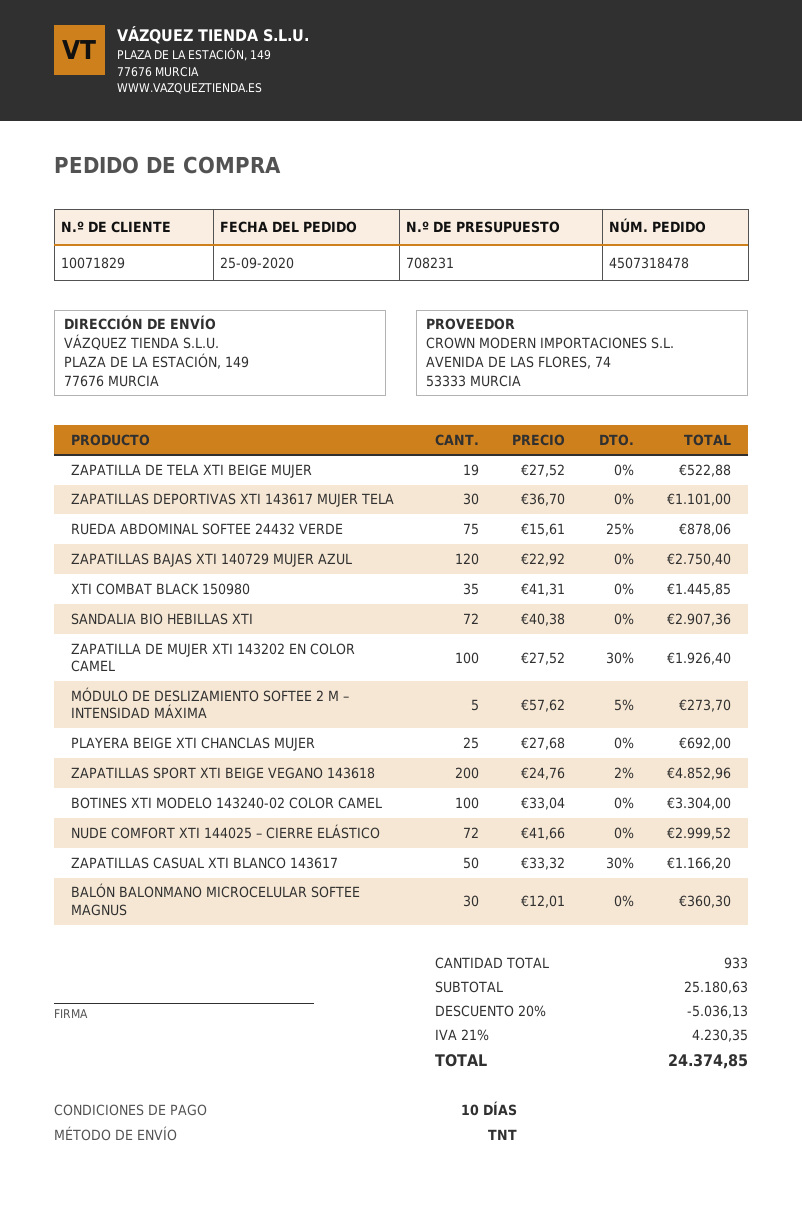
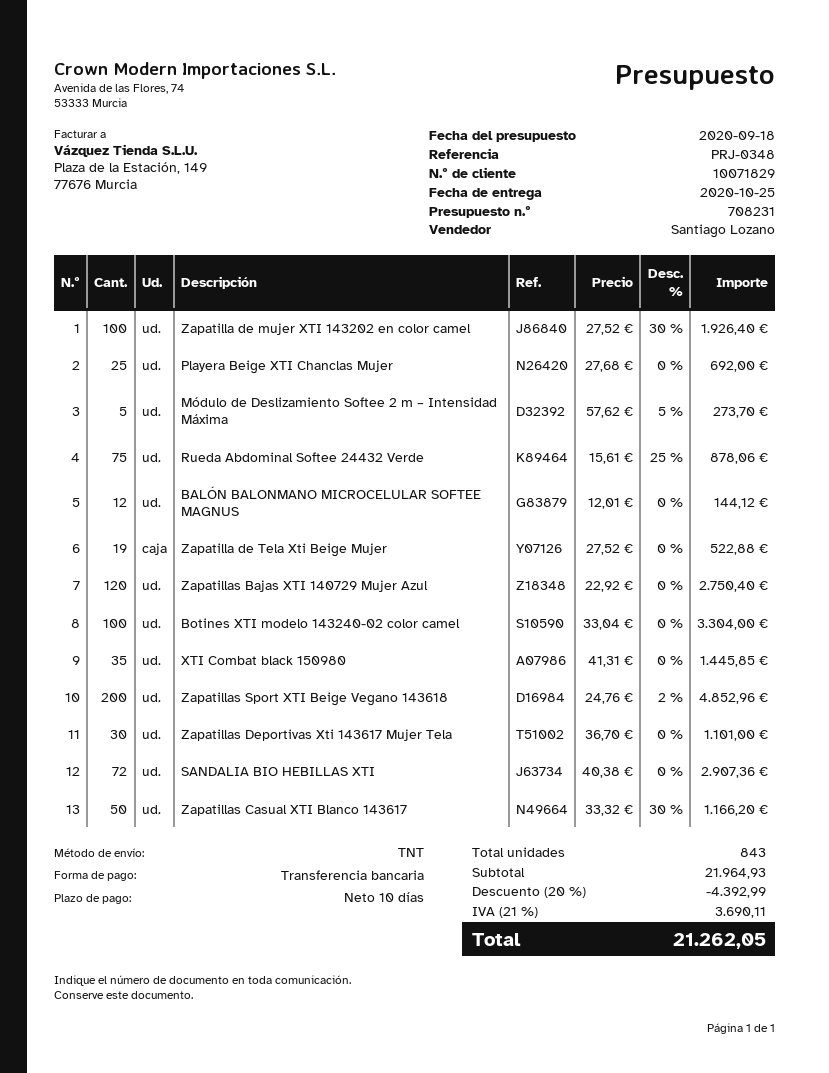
NUDE COMFORT XTI 144025 – CIERRE ELÁSTICO: 72 x 41.66 = 2999.52 -> none
BALÓN BALONMANO MICROCELULAR SOFTEE MAGNUS: 30 x 12.01 = 360.30 -> 12 x 12.01 = 144.12
total quantity: 933 -> 843
subtotal: 25180.63 -> 21964.93
discount: 20% = 5036.13 -> 20% = 4392.99
tax: 21% = 4230.35 -> 21% = 3690.11
total: 24374.85 -> 21262.05

